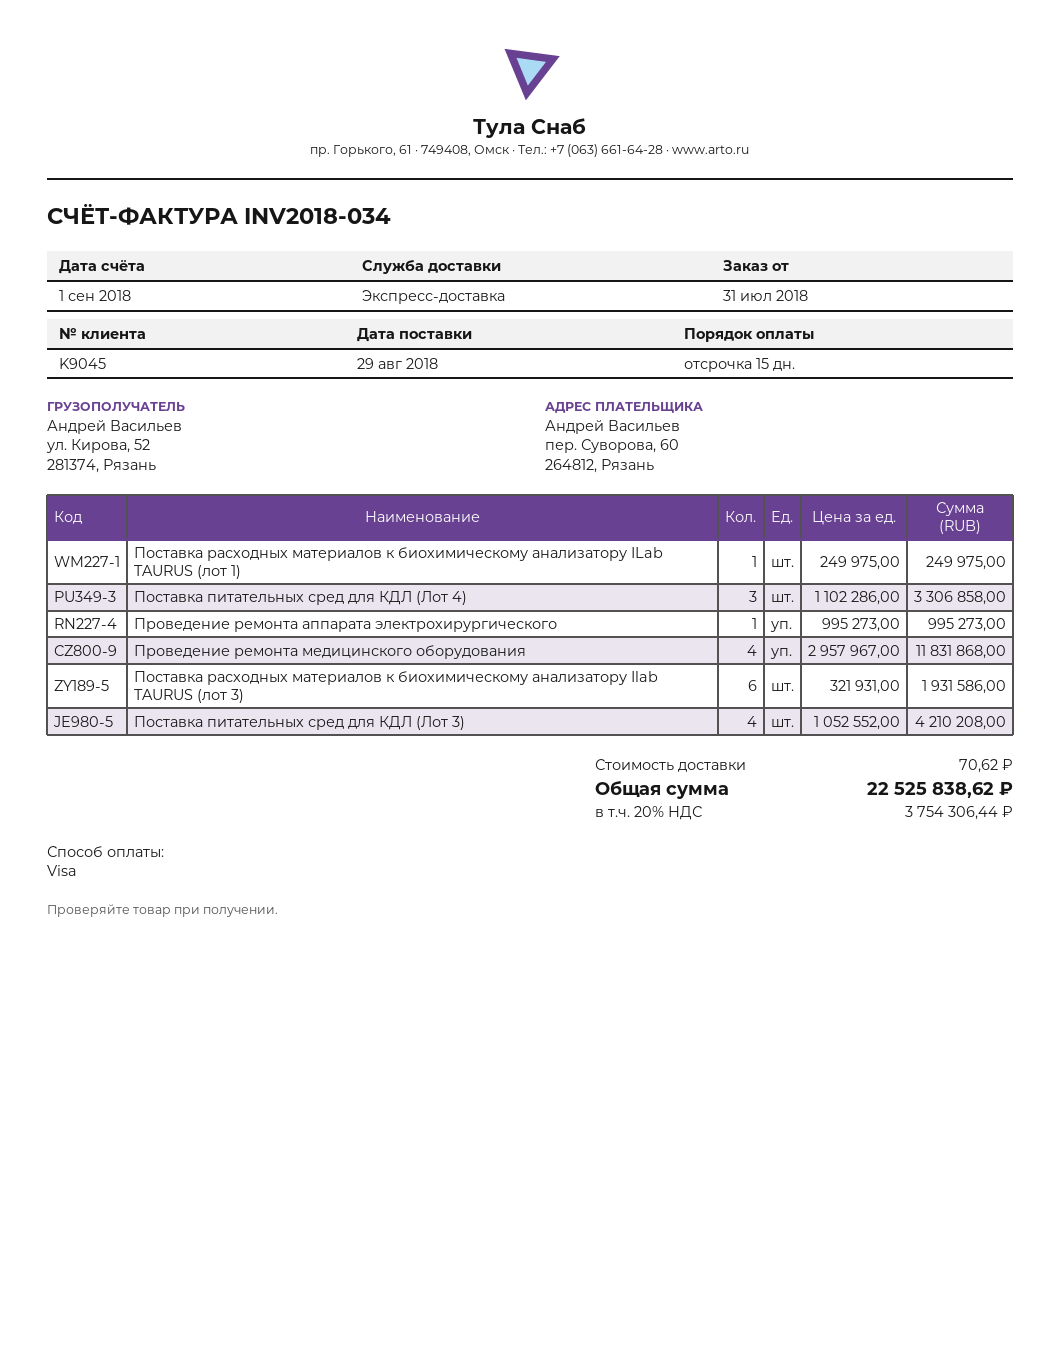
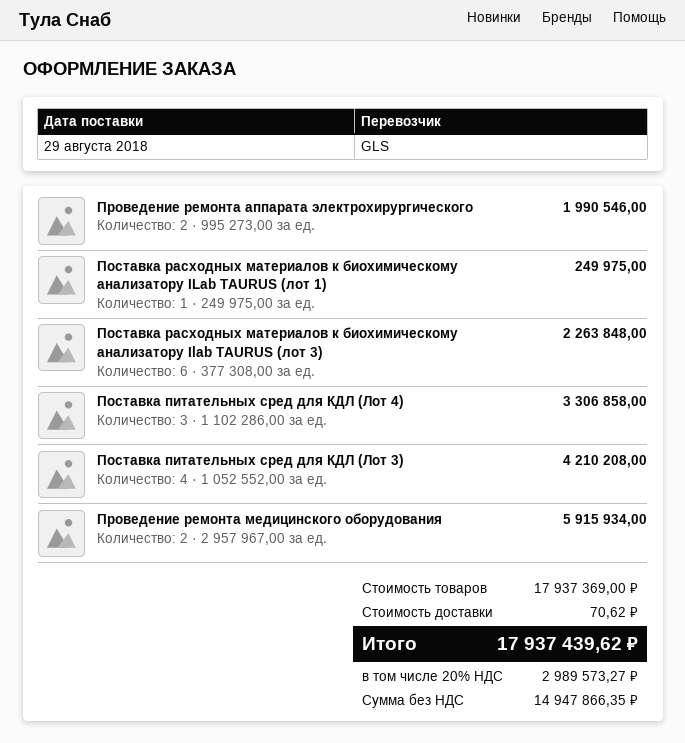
shipping method: express -> GLS
Проведение ремонта аппарата электрохирургического: 1 x 995273.00 = 995273.00 -> 2 x 995273.00 = 1990546.00
Проведение ремонта медицинского оборудования: 4 x 2957967.00 = 11831868.00 -> 2 x 2957967.00 = 5915934.00
Поставка расходных материалов к биохимическому анализатору Ilab TAURUS (лот 3): 6 x 321931.00 = 1931586.00 -> 6 x 377308.00 = 2263848.00
tax: 20% = 3754306.44 -> 20% = 2989573.27
total: 22525838.62 -> 17937439.62

